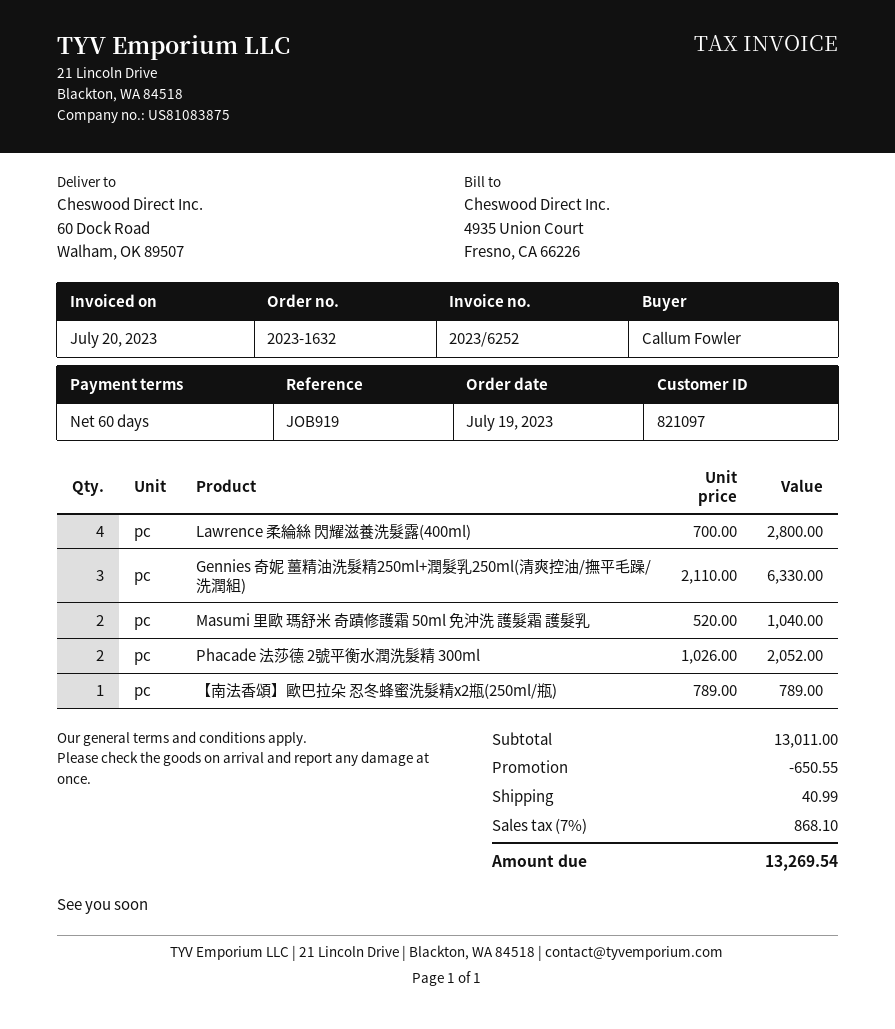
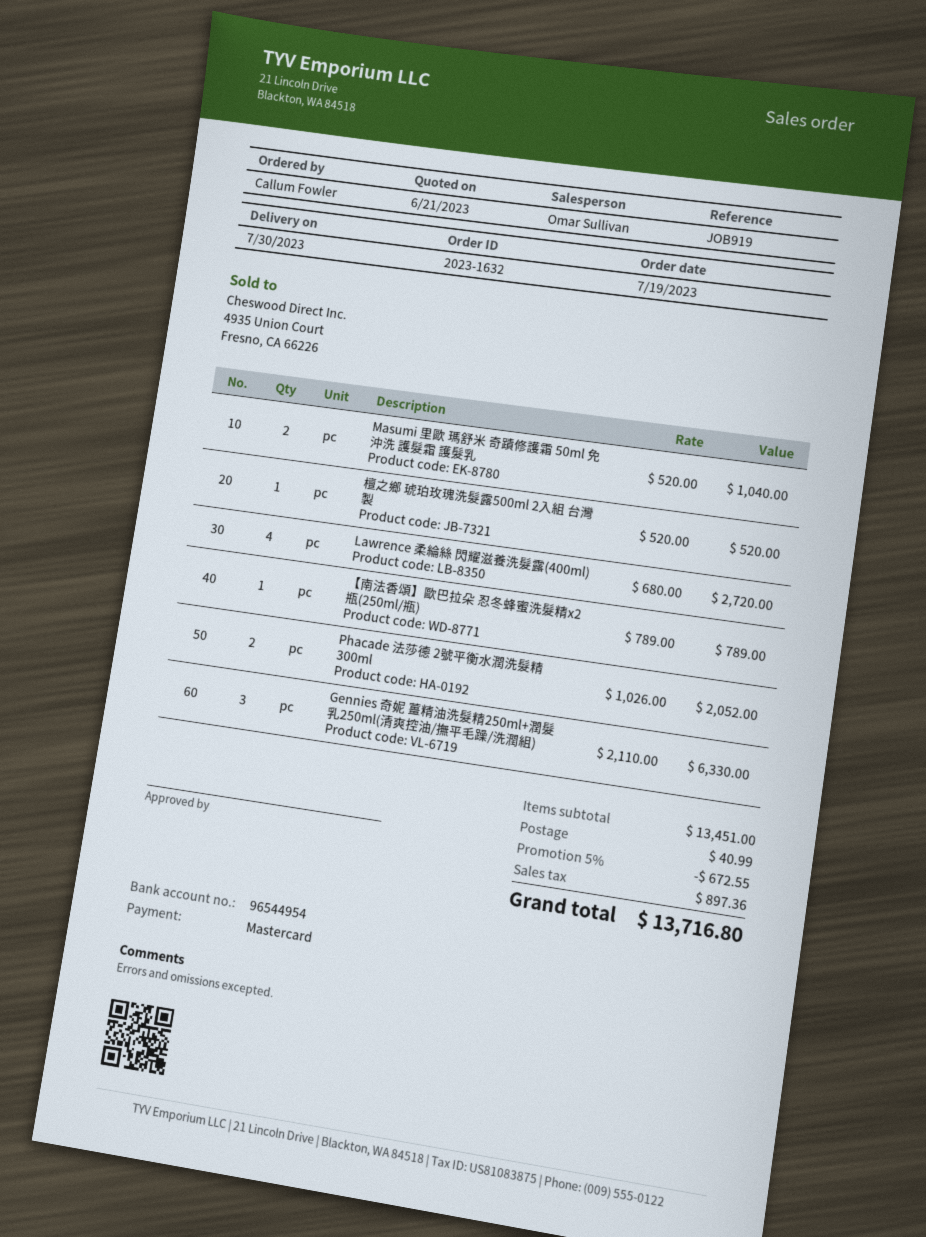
Lawrence 柔綸絲 閃耀滋養洗髮露(400ml): 4 x 700.00 = 2800.00 -> 4 x 680.00 = 2720.00
檀之鄉 琥珀玫瑰洗髮露500ml 2入組 台灣製: none -> 1 x 520.00 = 520.00
subtotal: 13011.00 -> 13451.00
discount: 650.55 -> 672.55
tax: 868.10 -> 897.36
total: 13269.54 -> 13716.80

